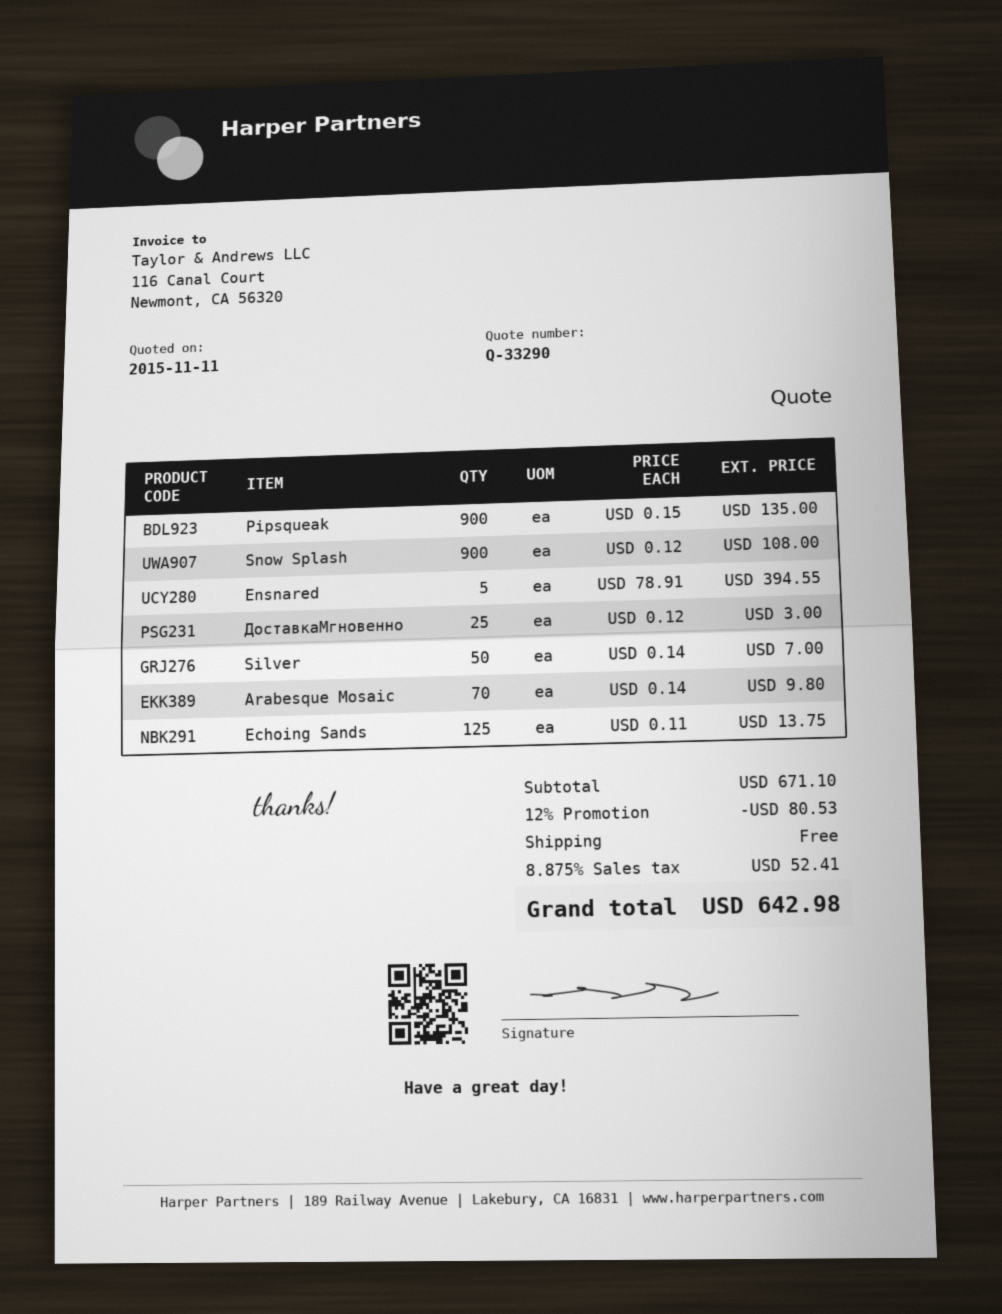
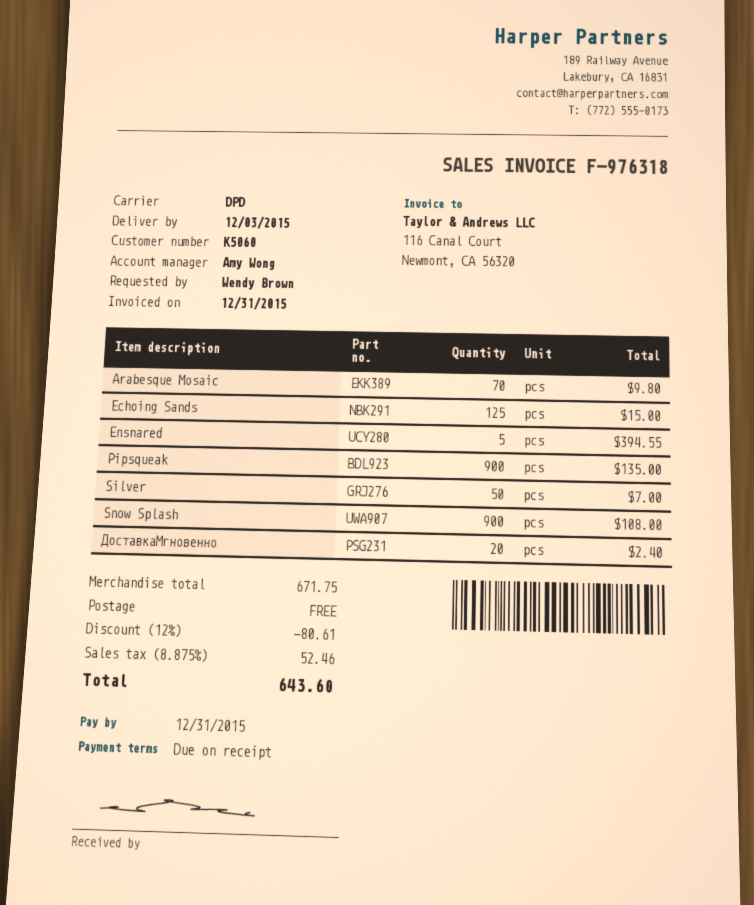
ДоставкаМгновенно: 25 for 3.00 -> 20 for 2.40
Echoing Sands: 125 for 13.75 -> 125 for 15.00
subtotal: 671.10 -> 671.75
discount: 12% = 80.53 -> 12% = 80.61
tax: 8.875% = 52.41 -> 8.875% = 52.46
total: 642.98 -> 643.60

